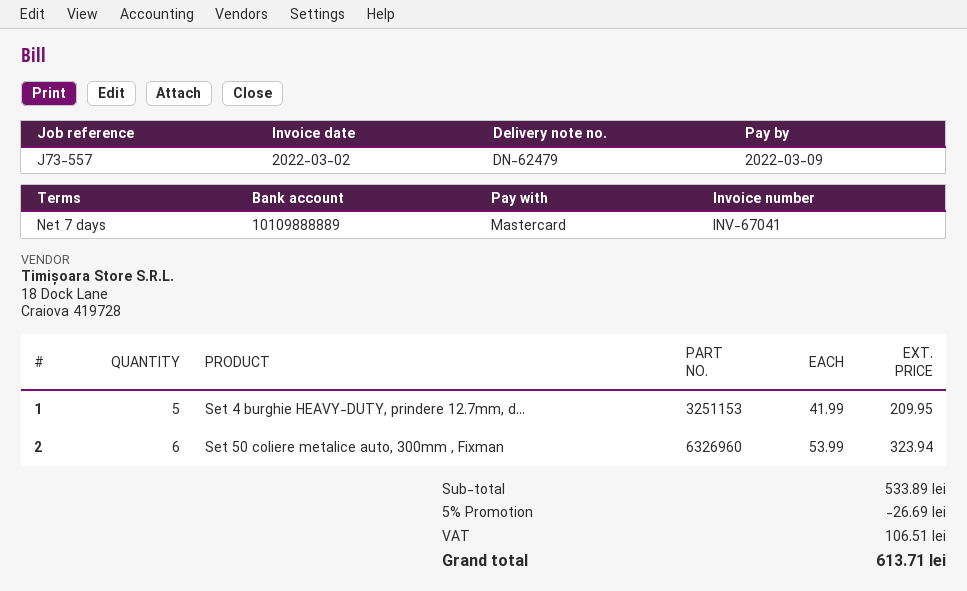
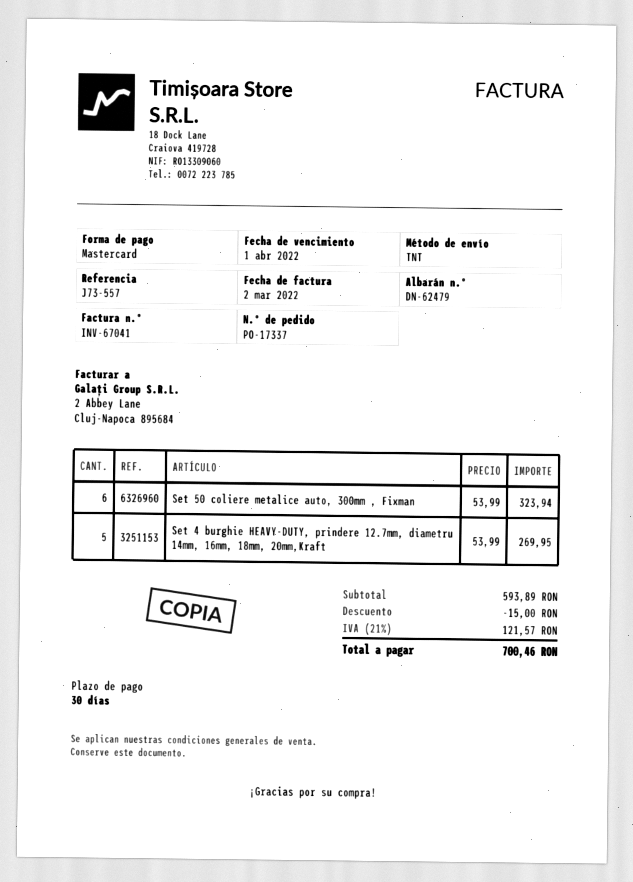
payment terms: 7 days -> 30 days
due date: 2022-03-09 -> 2022-04-01
Set 4 burghie HEAVY-DUTY, prindere 12.7mm, d...: 5 x 41.99 = 209.95 -> 5 x 53.99 = 269.95
subtotal: 533.89 -> 593.89
discount: 26.69 -> 15.00
tax: 106.51 -> 121.57
total: 613.71 -> 700.46

